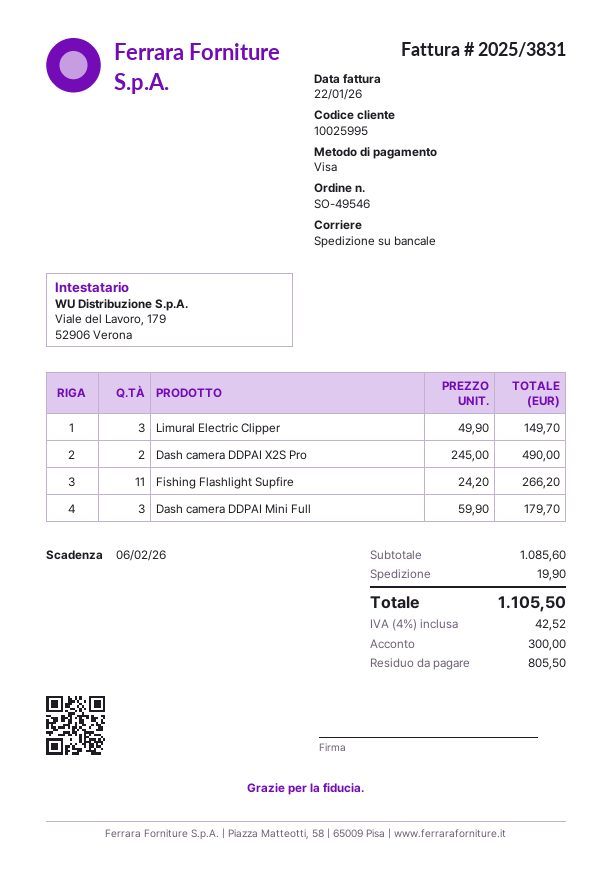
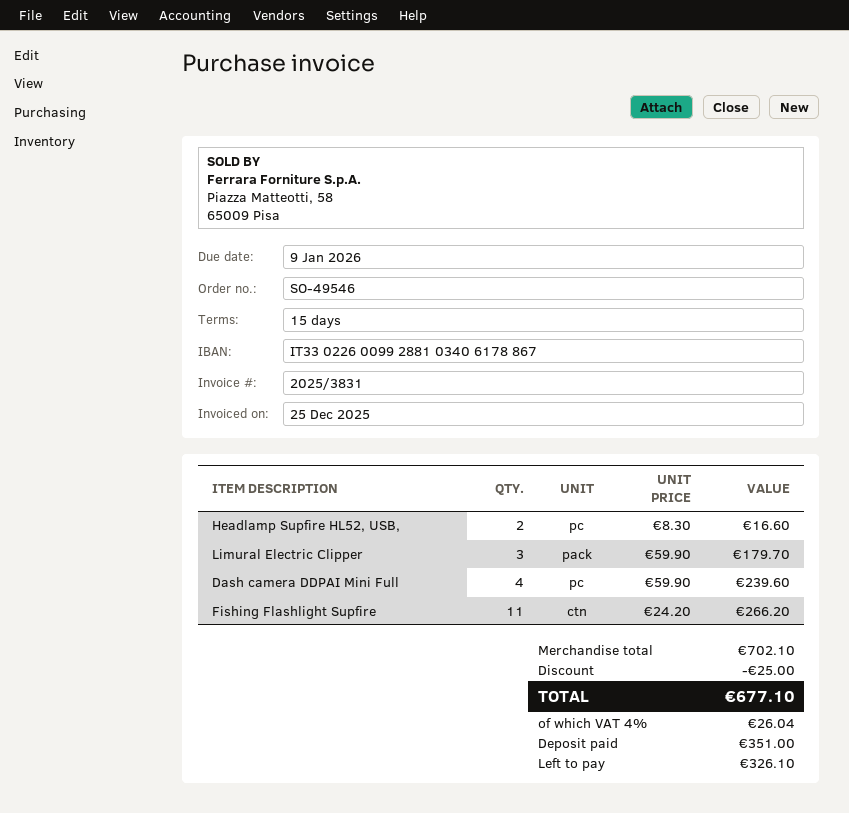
invoice date: 2026-01-22 -> 2025-12-25
due date: 2026-02-06 -> 2026-01-09
Limural Electric Clipper: 3 x 49.90 = 149.70 -> 3 x 59.90 = 179.70
Dash camera DDPAI X2S Pro: 2 x 245.00 = 490.00 -> none
Dash camera DDPAI Mini Full: 3 x 59.90 = 179.70 -> 4 x 59.90 = 239.60
Headlamp Supfire HL52, USB,: none -> 2 x 8.30 = 16.60
subtotal: 1085.60 -> 702.10
discount: none -> 25.00
shipping: 19.90 -> none
tax: 4% = 42.52 -> 4% = 26.04
total: 1105.50 -> 677.10
deposit: 300.00 -> 351.00
balance: 805.50 -> 326.10

